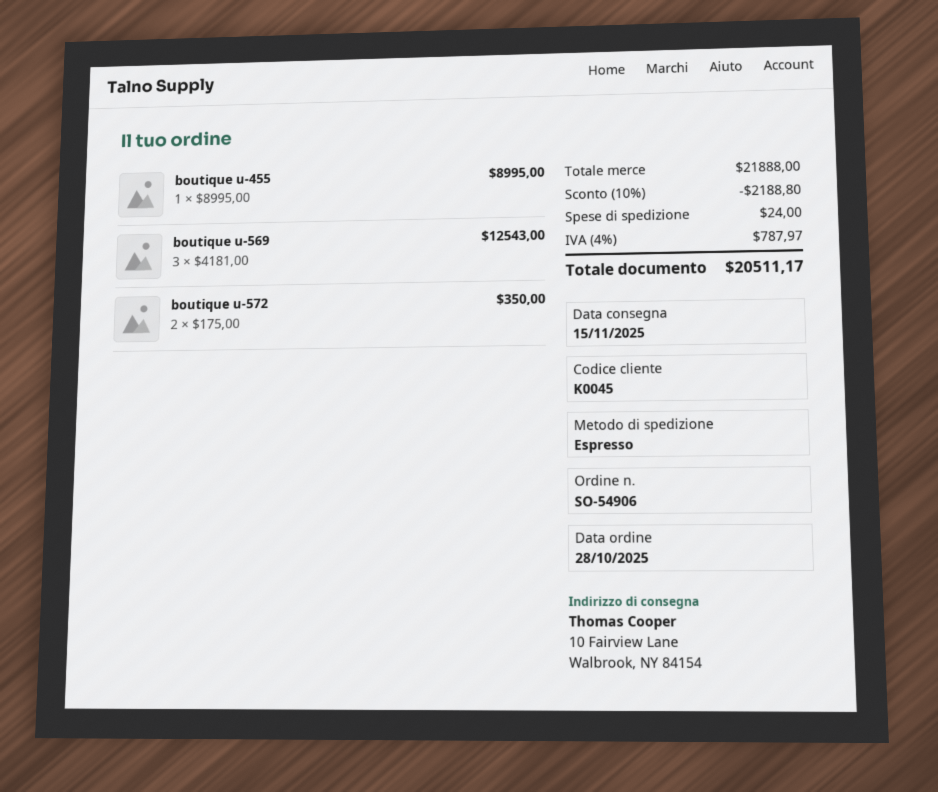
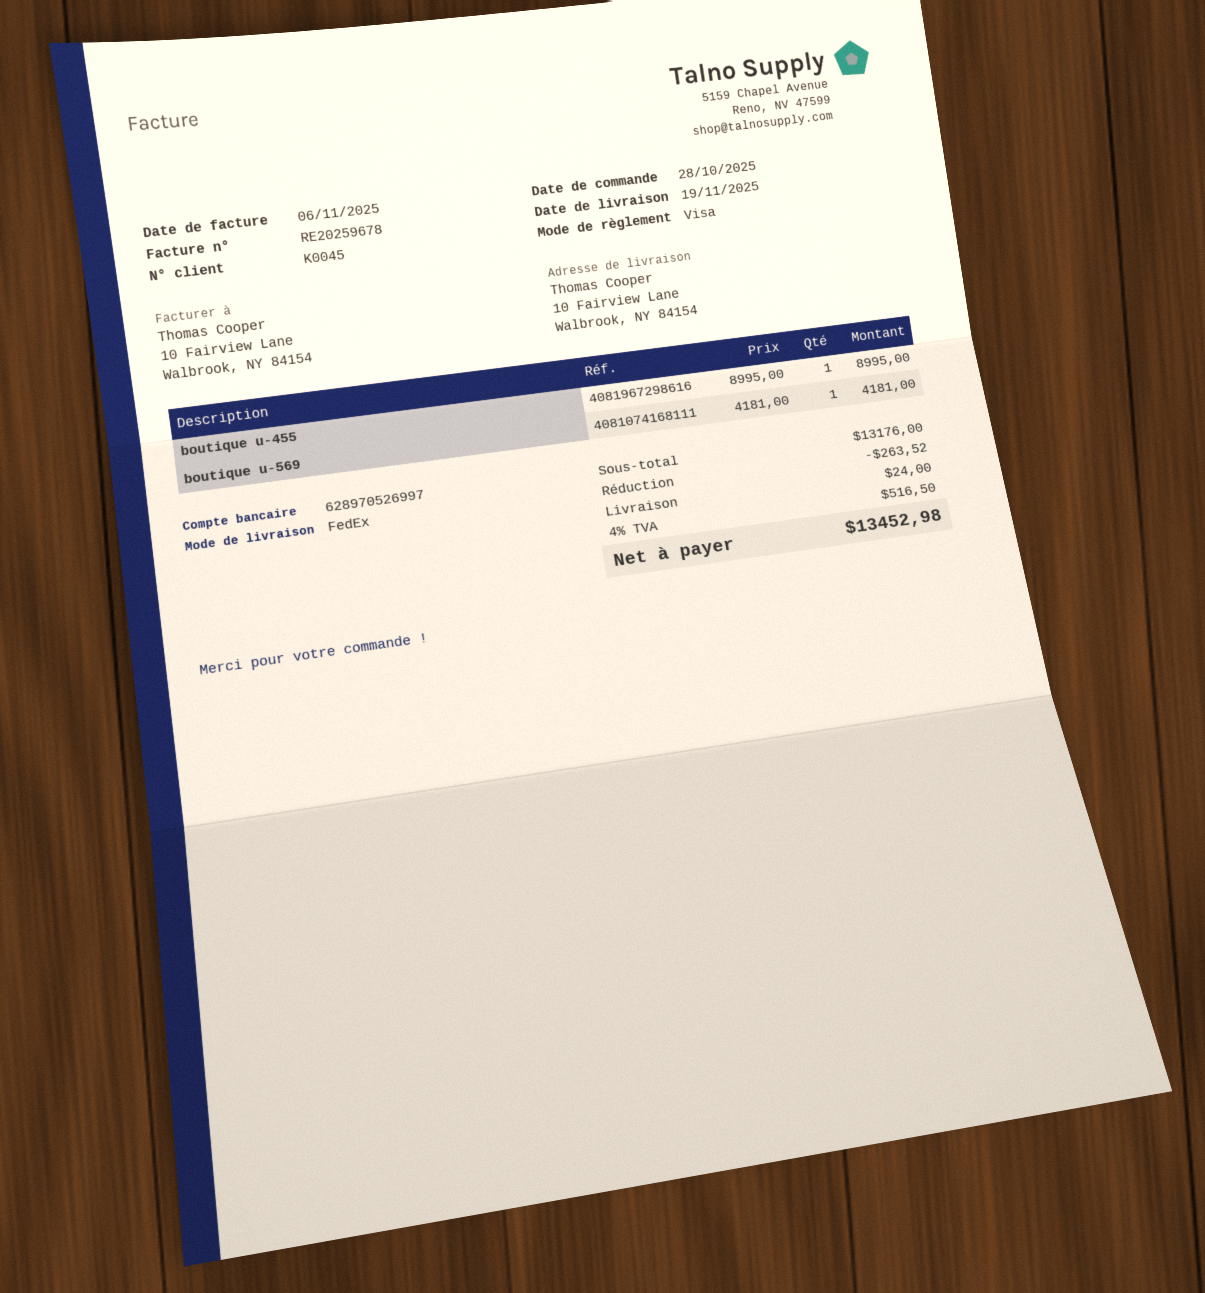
delivery date: 2025-11-15 -> 2025-11-19
shipping method: express -> FedEx
boutique u-569: 3 x 4181.00 = 12543.00 -> 1 x 4181.00 = 4181.00
boutique u-572: 2 x 175.00 = 350.00 -> none
subtotal: 21888.00 -> 13176.00
discount: 2188.80 -> 263.52
tax: 4% = 787.97 -> 4% = 516.50
total: 20511.17 -> 13452.98

